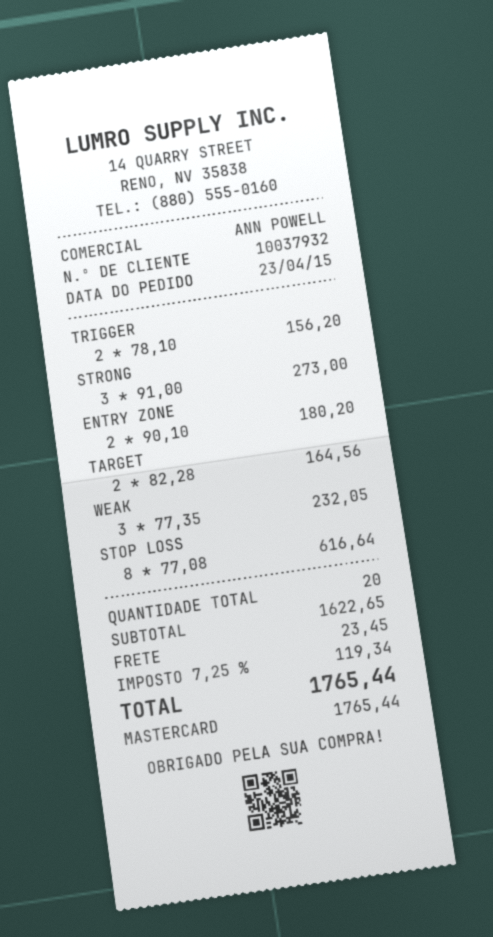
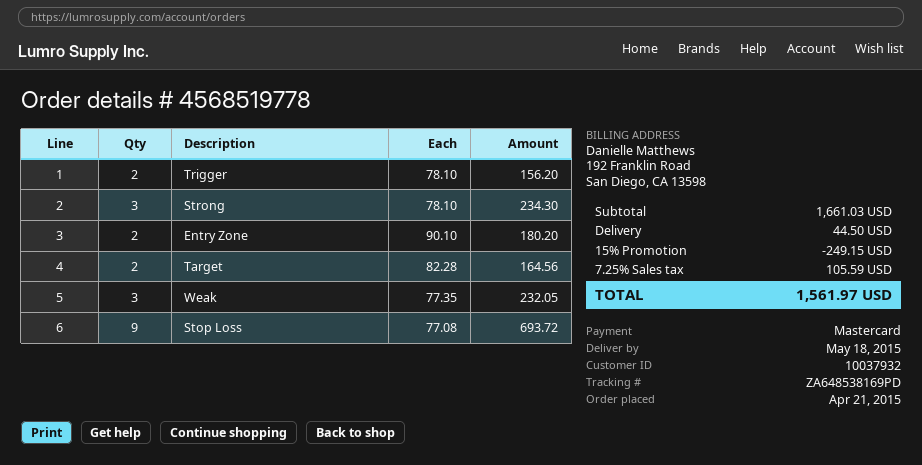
order date: 2015-04-23 -> 2015-04-21
STRONG: 3 x 91.00 = 273.00 -> 3 x 78.10 = 234.30
STOP LOSS: 8 x 77.08 = 616.64 -> 9 x 77.08 = 693.72
subtotal: 1622.65 -> 1661.03
discount: none -> 15% = 249.15
shipping: 23.45 -> 44.50
tax: 7.25% = 119.34 -> 7.25% = 105.59
total: 1765.44 -> 1561.97

